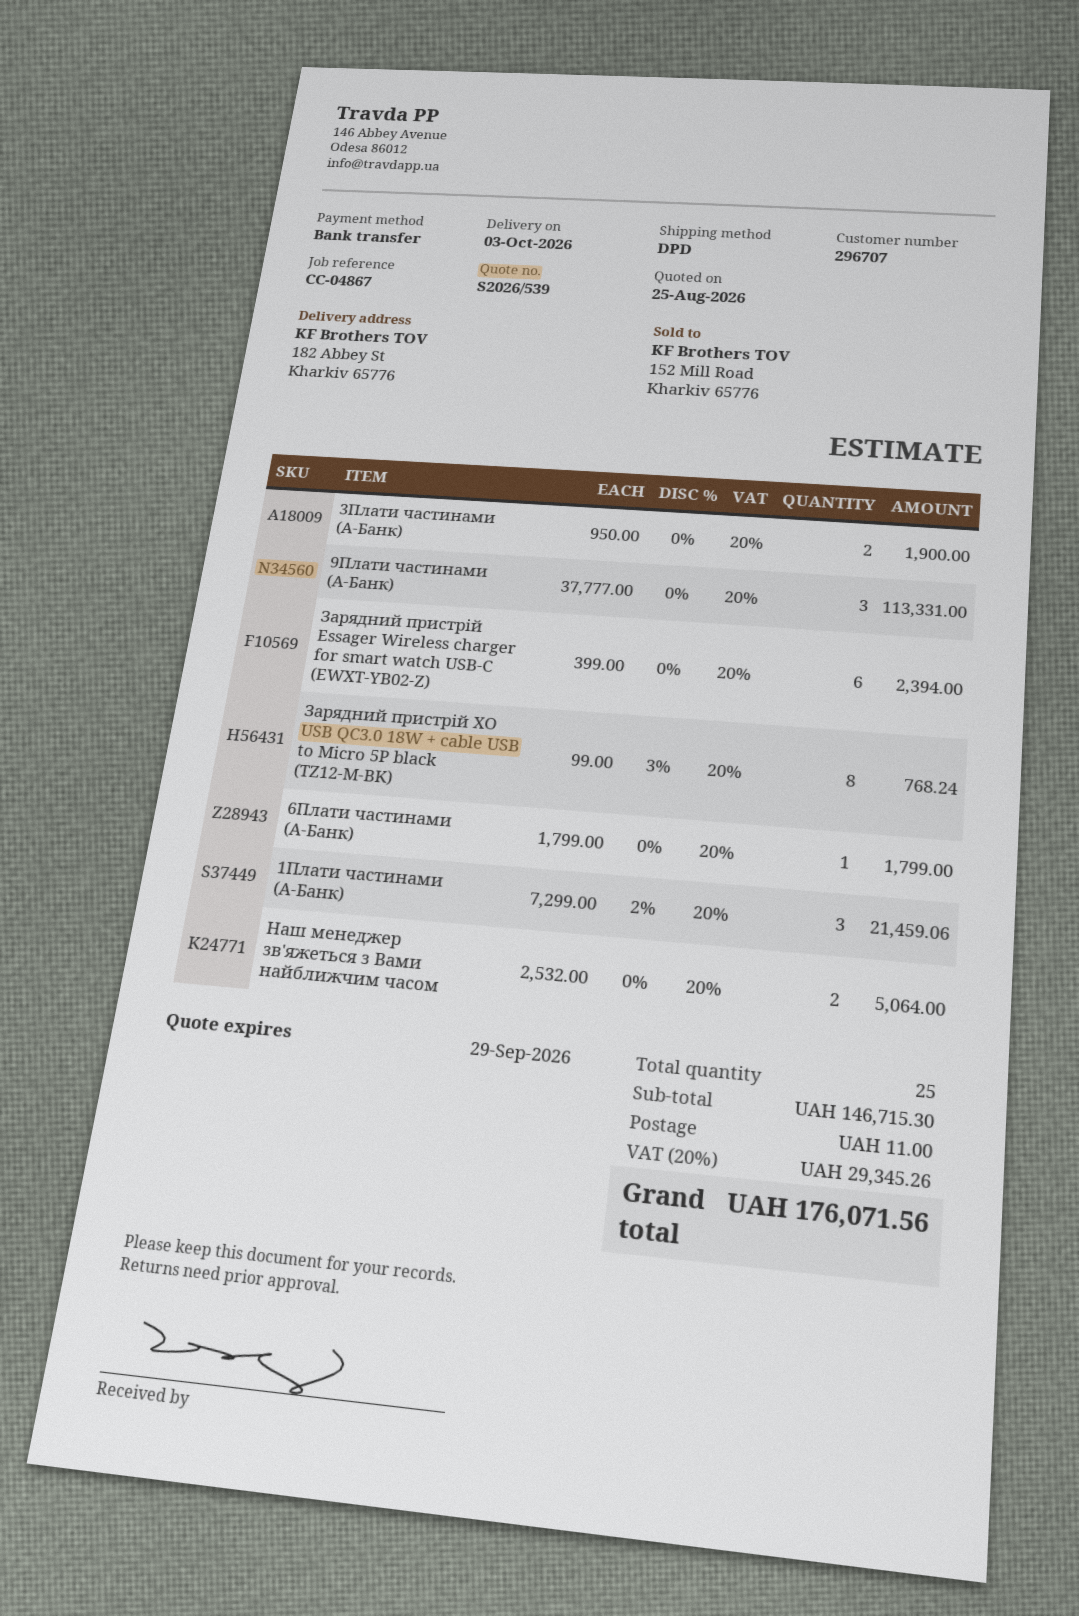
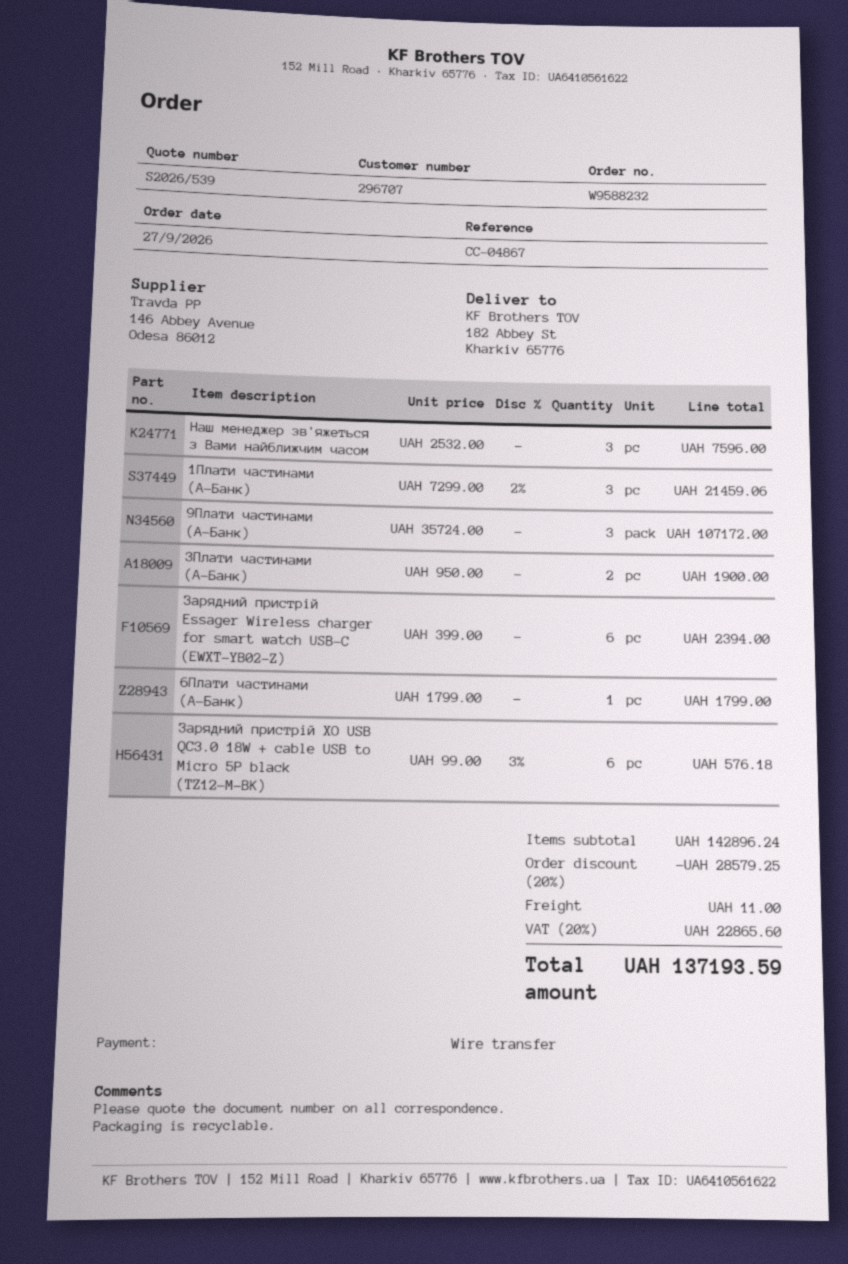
9Плати частинами (А-Банк): 3 x 37777.00 = 113331.00 -> 3 x 35724.00 = 107172.00
Зарядний пристрій XO USB QC3.0 18W + cable USB to Micro 5P black (TZ12-M-BK): 8 x 99.00 - 3% = 768.24 -> 6 x 99.00 - 3% = 576.18
Наш менеджер зв'яжеться з Вами найближчим часом: 2 x 2532.00 = 5064.00 -> 3 x 2532.00 = 7596.00
subtotal: 146715.30 -> 142896.24
discount: none -> 20% = 28579.25
tax: 20% = 29345.26 -> 20% = 22865.60
total: 176071.56 -> 137193.59

